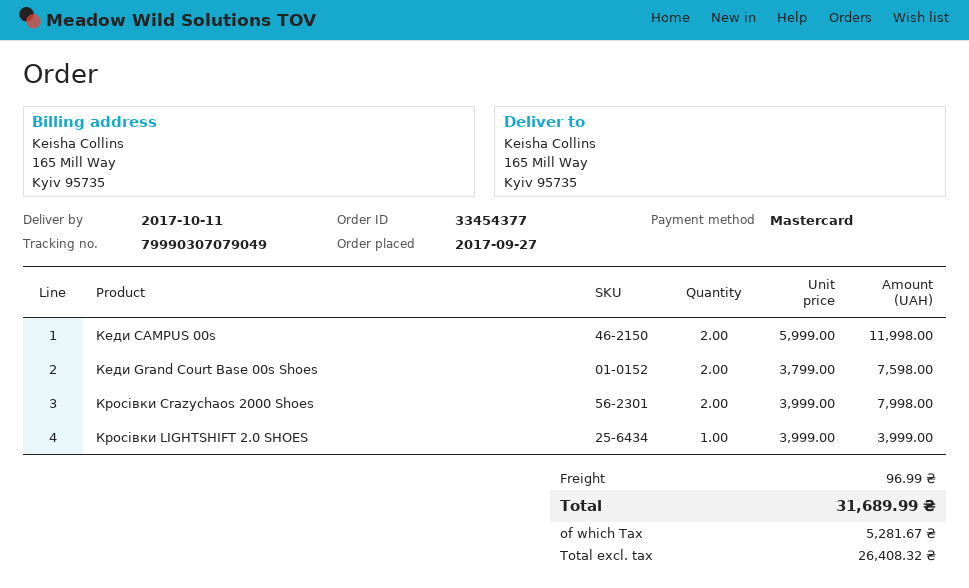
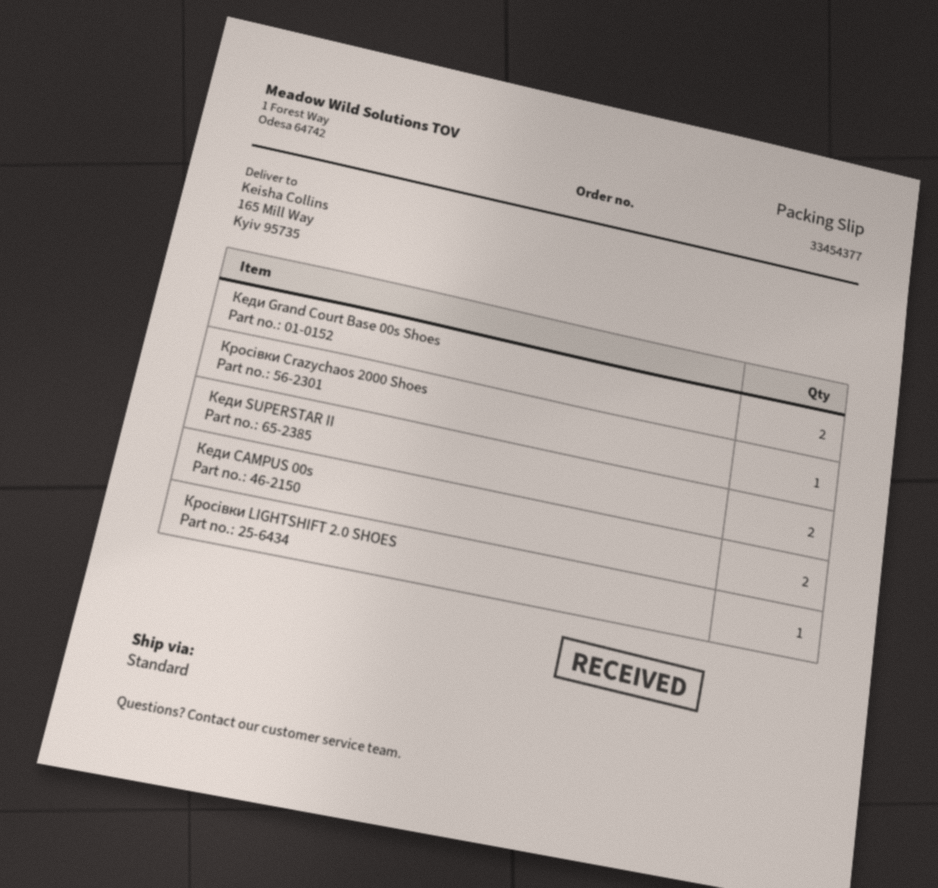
Кросівки Crazychaos 2000 Shoes: 2 -> 1
Кеди SUPERSTAR II: none -> 2

